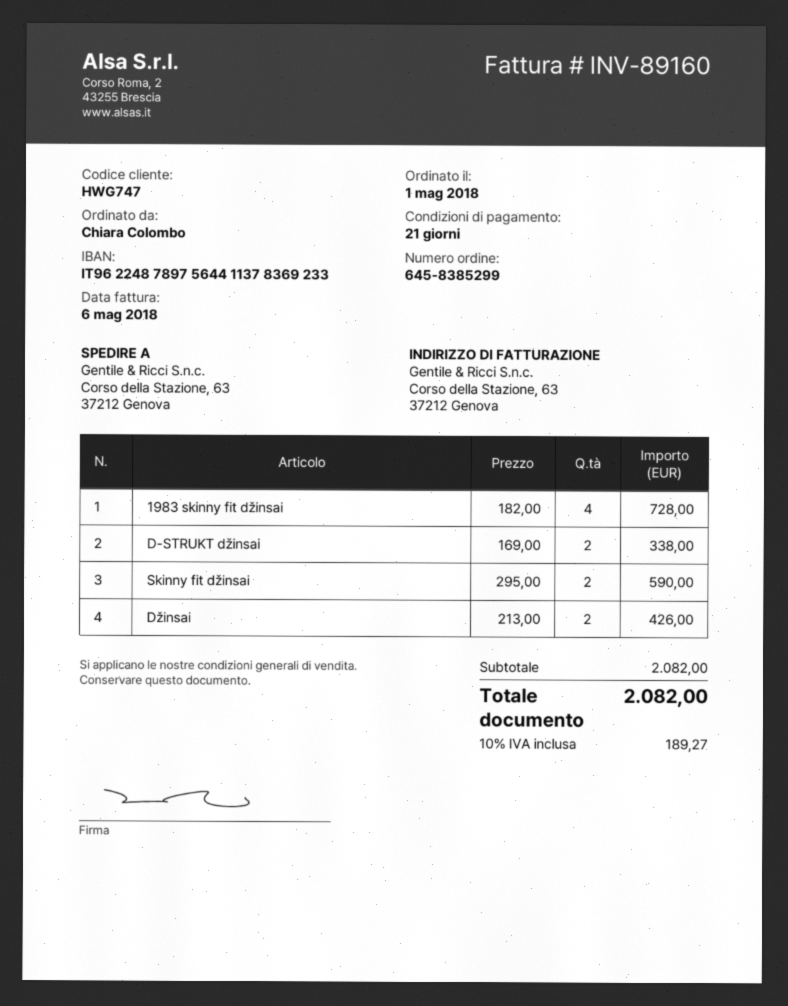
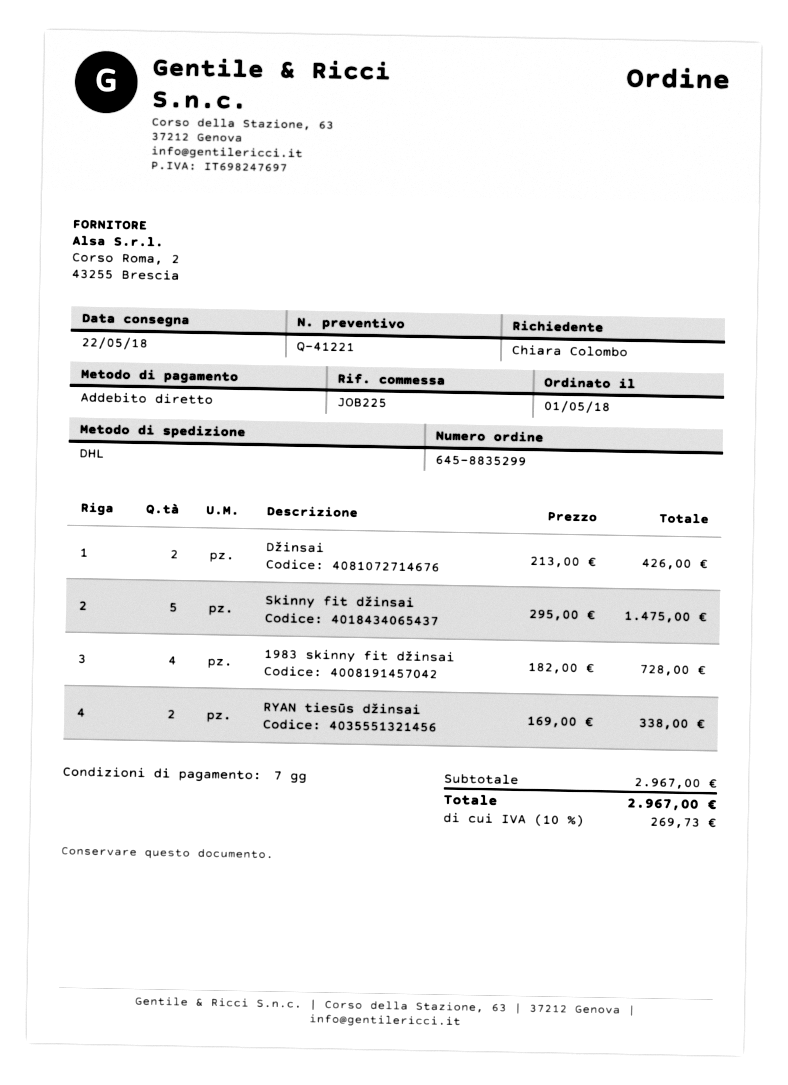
order number: 645-8385299 -> 645-8835299
payment terms: 21 days -> 7 days
D-STRUKT džinsai: 2 x 169.00 = 338.00 -> none
Skinny fit džinsai: 2 x 295.00 = 590.00 -> 5 x 295.00 = 1475.00
RYAN tiesūs džinsai: none -> 2 x 169.00 = 338.00
subtotal: 2082.00 -> 2967.00
tax: 10% = 189.27 -> 10% = 269.73
total: 2082.00 -> 2967.00

